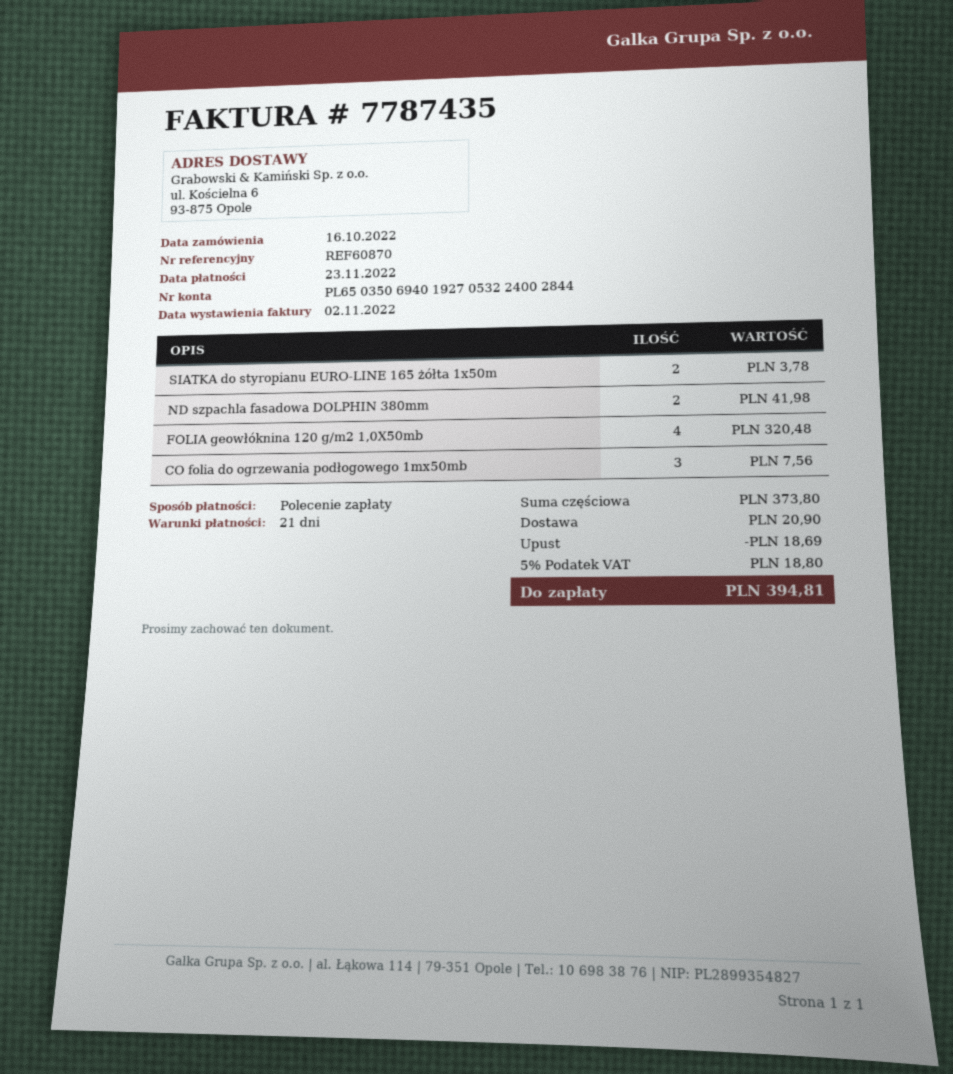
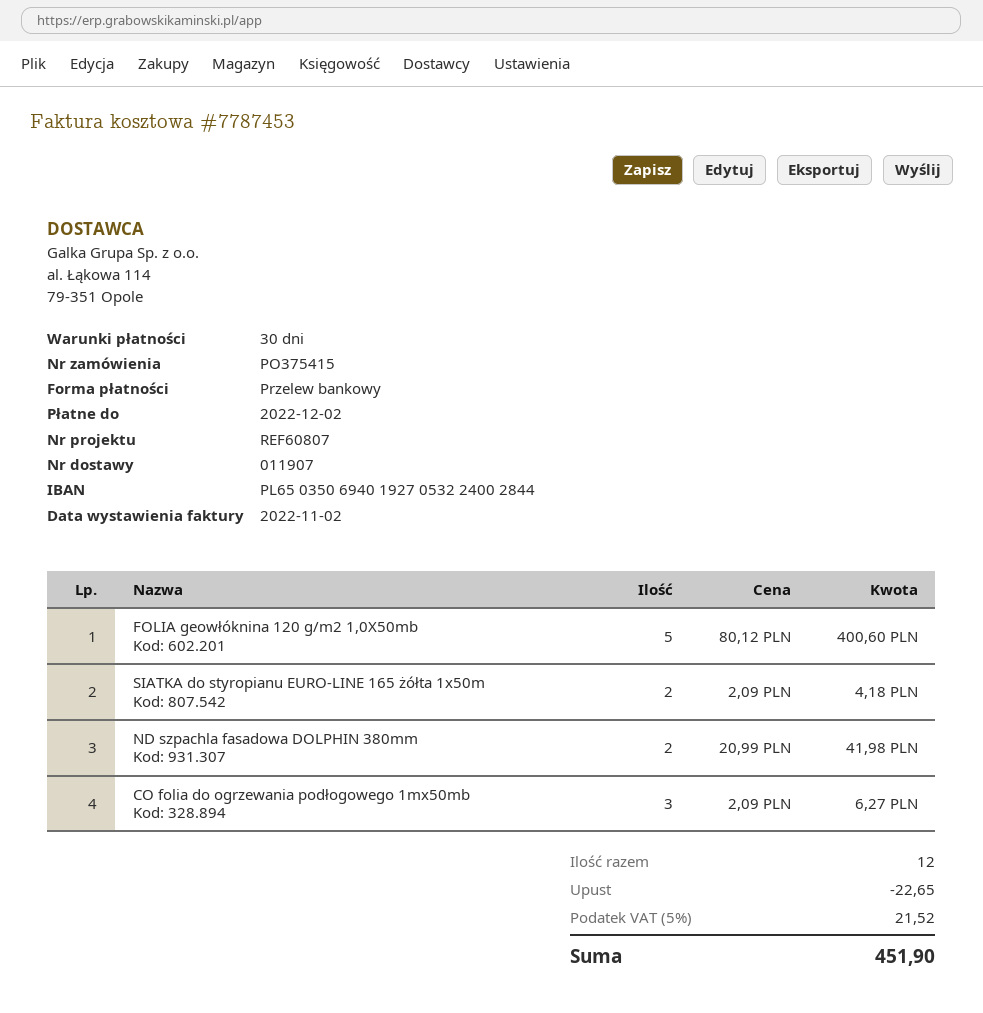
invoice number: 7787435 -> 7787453
payment terms: 21 days -> 30 days
due date: 2022-11-23 -> 2022-12-02
reference: REF60870 -> REF60807
payment method: direct debit -> bank transfer
SIATKA do styropianu EURO-LINE 165 żółta 1x50m: 2 for 3.78 -> 2 for 4.18
FOLIA geowłóknina 120 g/m2 1,0X50mb: 4 for 320.48 -> 5 for 400.60
CO folia do ogrzewania podłogowego 1mx50mb: 3 for 7.56 -> 3 for 6.27
discount: 18.69 -> 22.65
shipping: 20.90 -> none
tax: 5% = 18.80 -> 5% = 21.52
total: 394.81 -> 451.90

